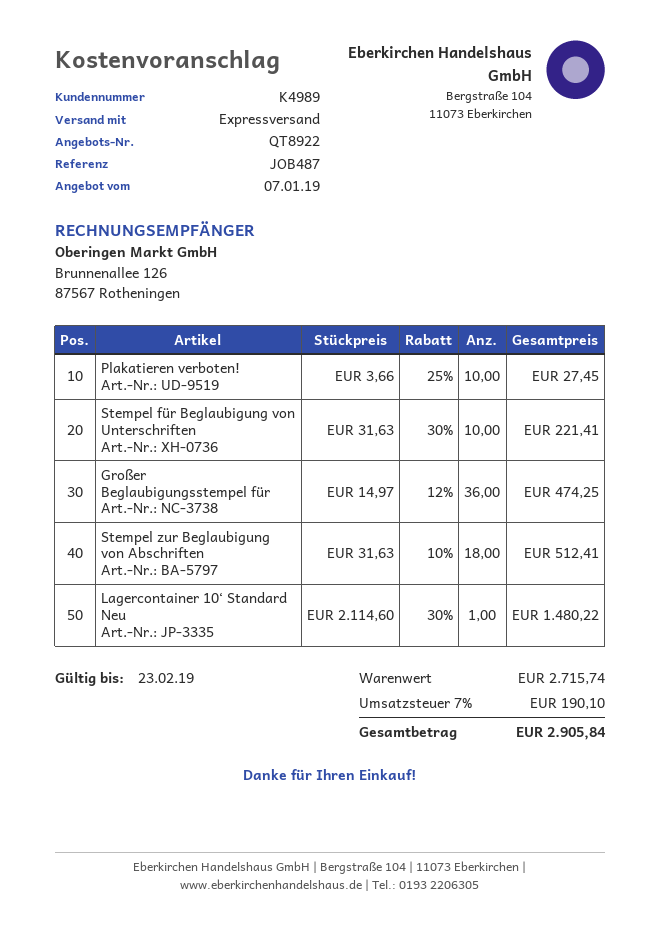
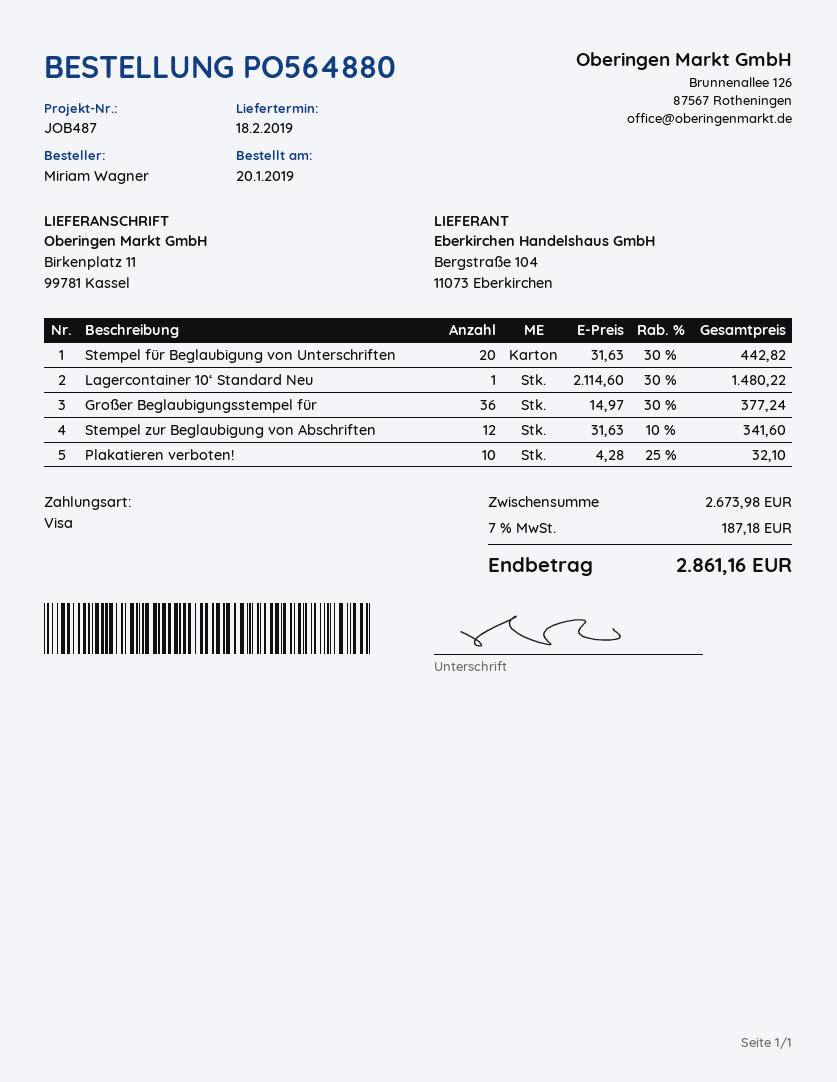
Plakatieren verboten!: 10 x 3.66 - 25% = 27.45 -> 10 x 4.28 - 25% = 32.10
Stempel für Beglaubigung von Unterschriften: 10 x 31.63 - 30% = 221.41 -> 20 x 31.63 - 30% = 442.82
Großer Beglaubigungsstempel für: 36 x 14.97 - 12% = 474.25 -> 36 x 14.97 - 30% = 377.24
Stempel zur Beglaubigung von Abschriften: 18 x 31.63 - 10% = 512.41 -> 12 x 31.63 - 10% = 341.60
subtotal: 2715.74 -> 2673.98
tax: 7% = 190.10 -> 7% = 187.18
total: 2905.84 -> 2861.16

